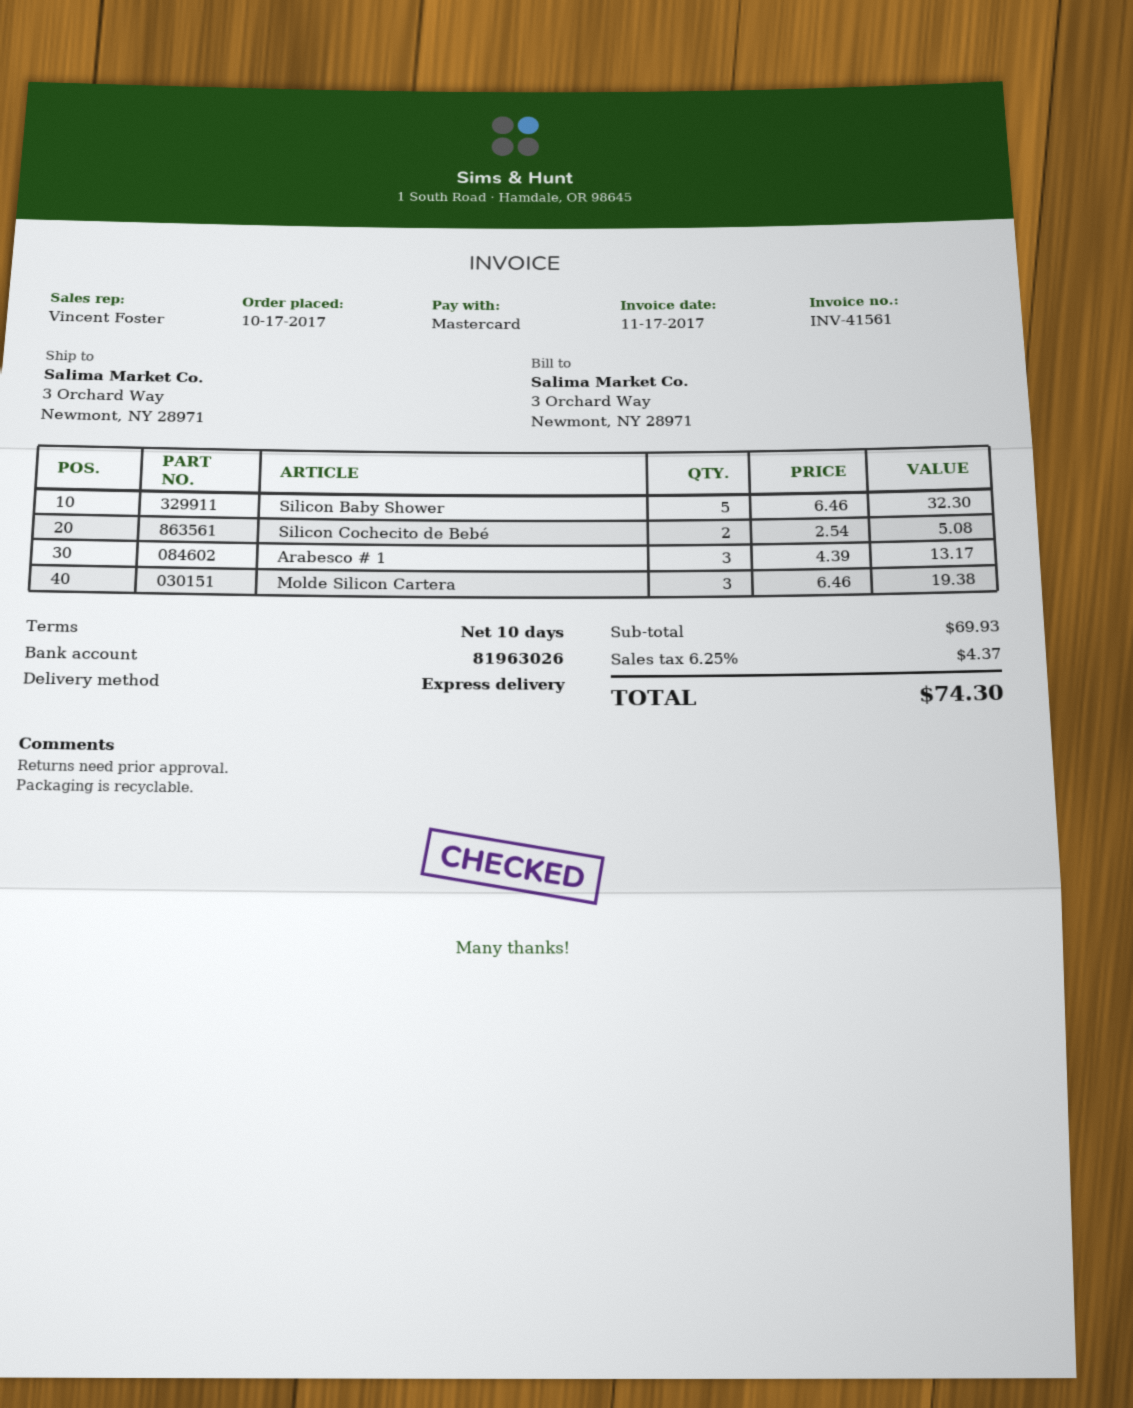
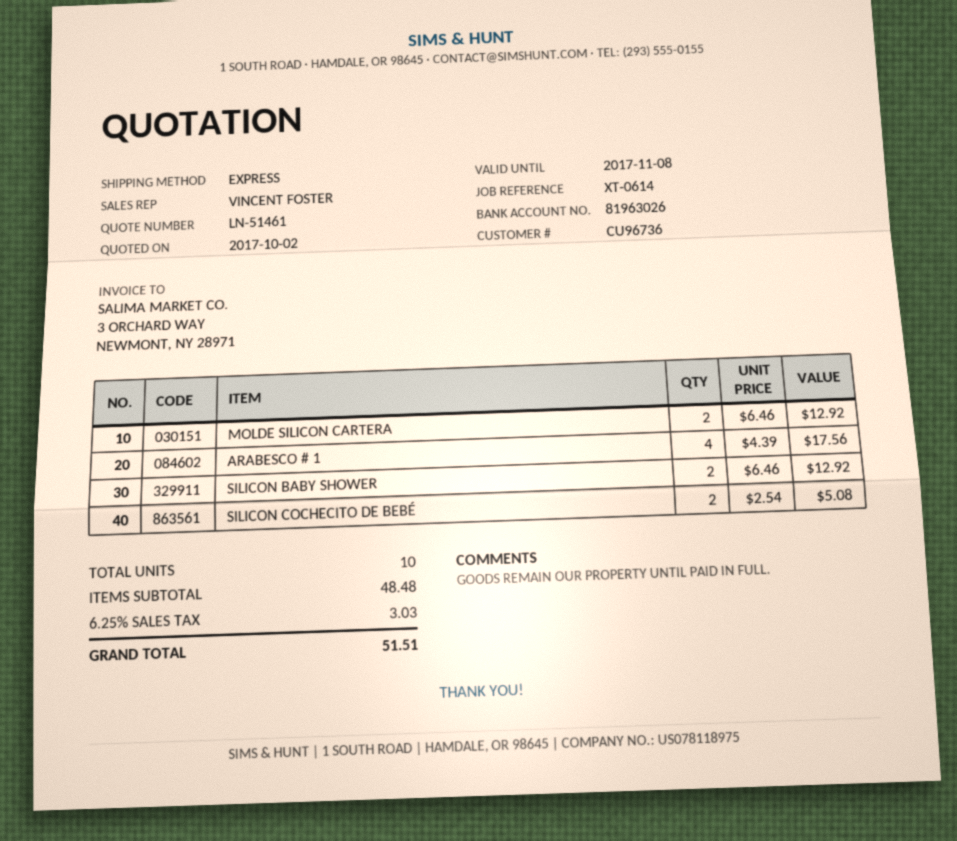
Silicon Baby Shower: 5 x 6.46 = 32.30 -> 2 x 6.46 = 12.92
Arabesco # 1: 3 x 4.39 = 13.17 -> 4 x 4.39 = 17.56
Molde Silicon Cartera: 3 x 6.46 = 19.38 -> 2 x 6.46 = 12.92
subtotal: 69.93 -> 48.48
tax: 6.25% = 4.37 -> 6.25% = 3.03
total: 74.30 -> 51.51

